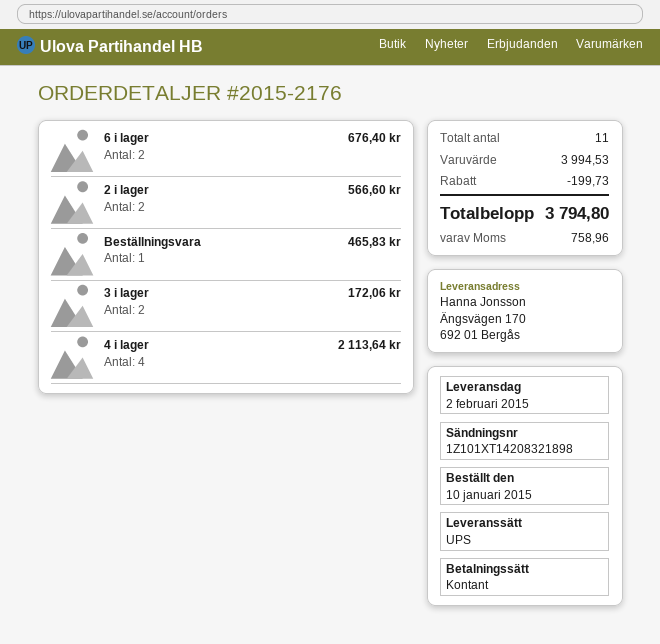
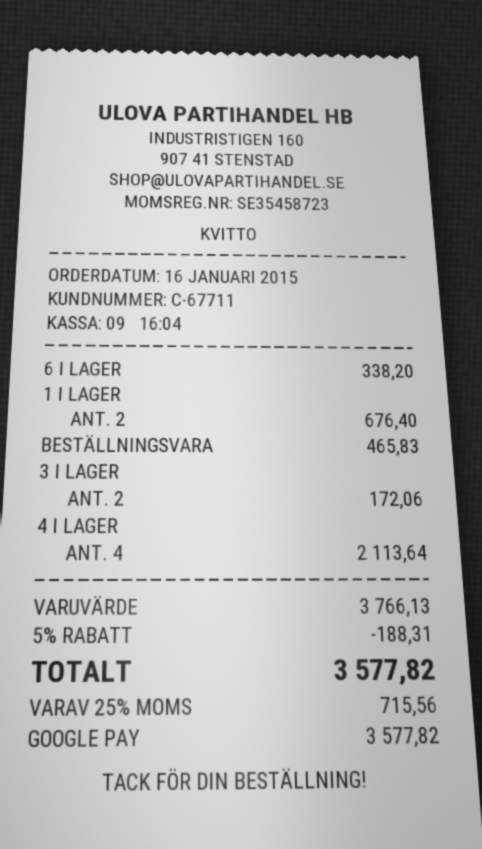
order date: 2015-01-10 -> 2015-01-16
payment method: cash -> Google Pay
6 i lager: 2 for 676.40 -> 1 for 338.20
2 i lager: 2 for 566.60 -> none
1 I LAGER: none -> 2 for 676.40
subtotal: 3994.53 -> 3766.13
discount: 199.73 -> 188.31
tax: 758.96 -> 715.56
total: 3794.80 -> 3577.82

